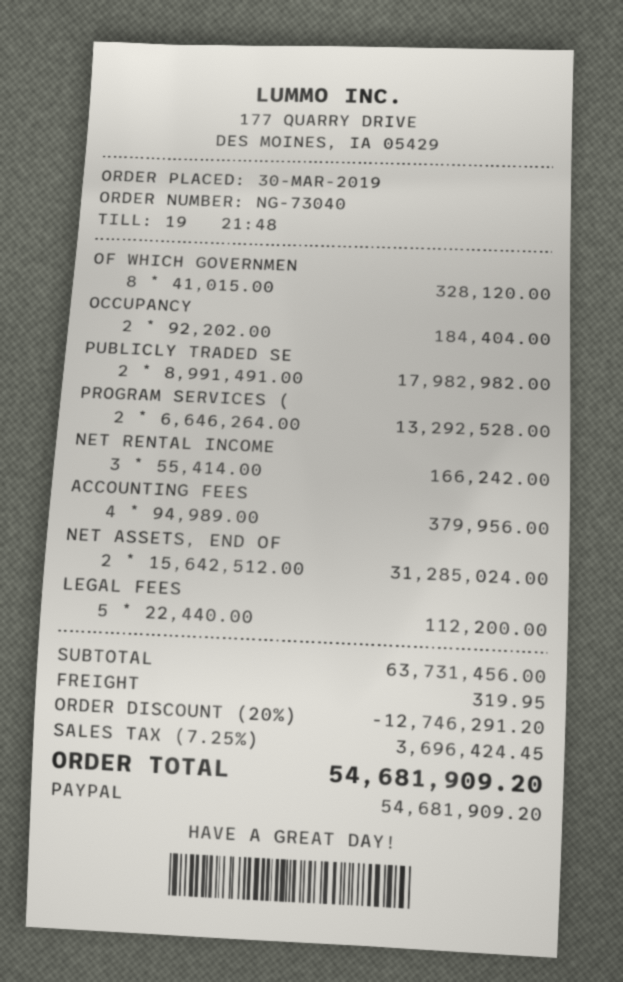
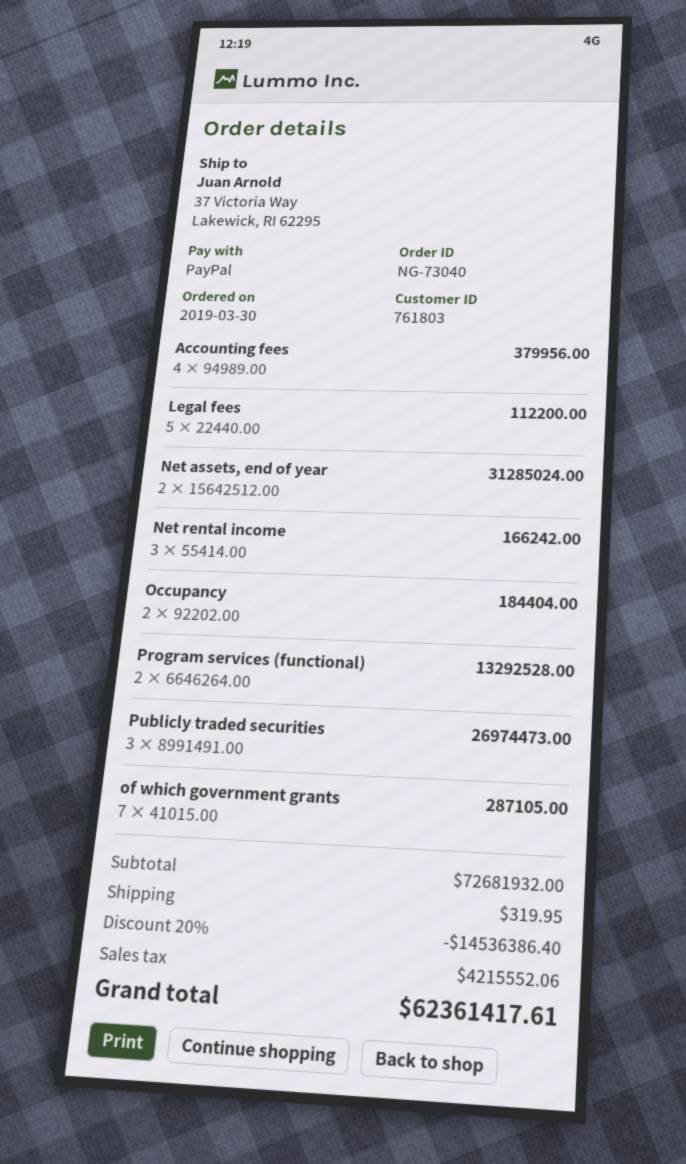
OF WHICH GOVERNMEN: 8 x 41015.00 = 328120.00 -> 7 x 41015.00 = 287105.00
PUBLICLY TRADED SE: 2 x 8991491.00 = 17982982.00 -> 3 x 8991491.00 = 26974473.00
subtotal: 63731456.00 -> 72681932.00
discount: 20% = 12746291.20 -> 20% = 14536386.40
tax: 3696424.45 -> 4215552.06
total: 54681909.20 -> 62361417.61

